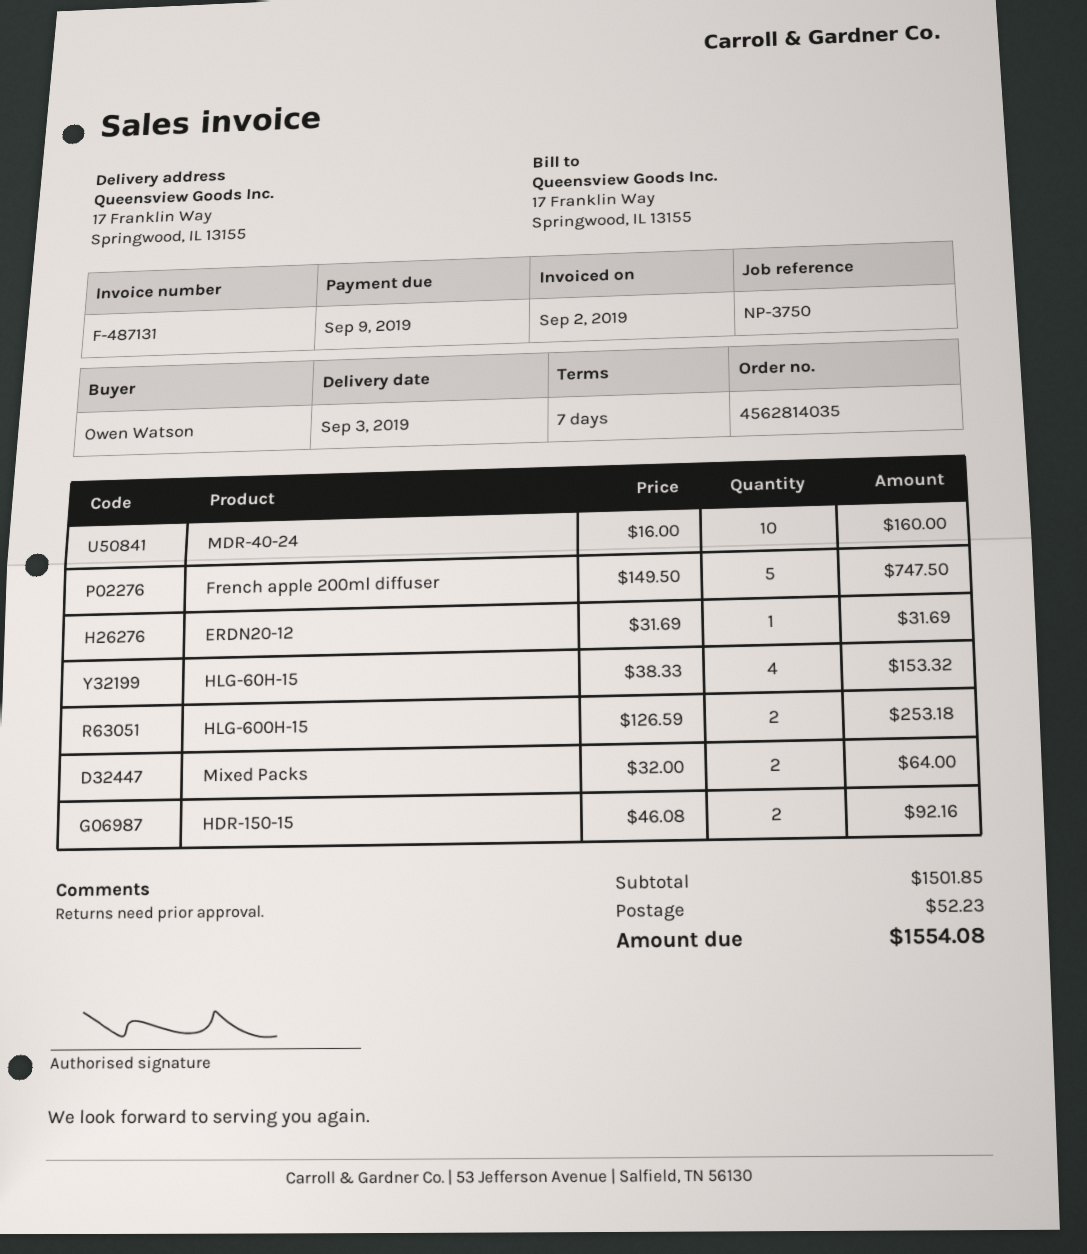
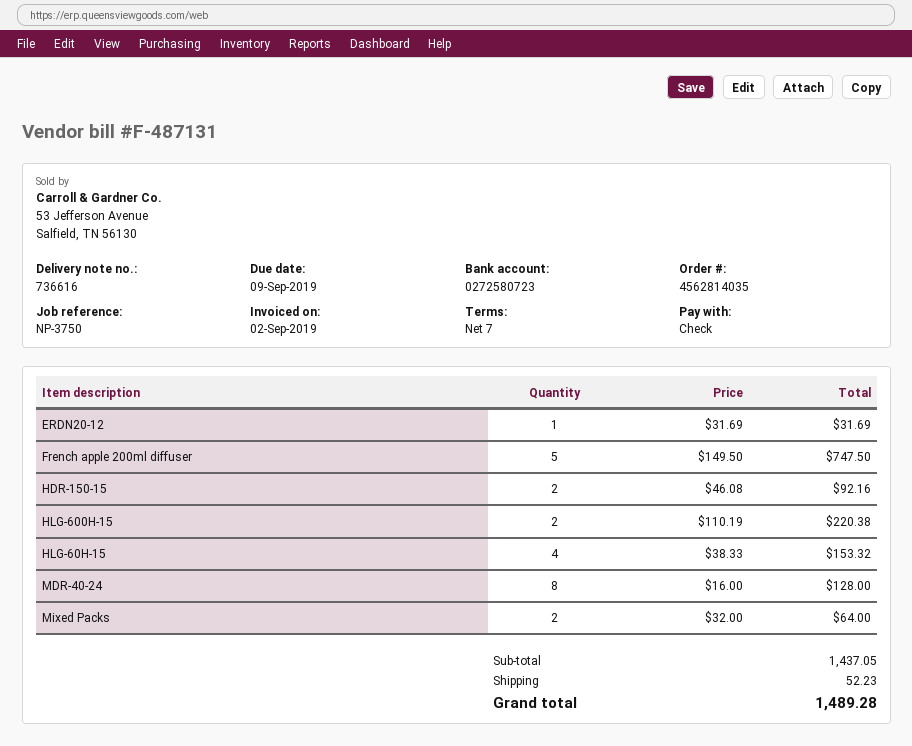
MDR-40-24: 10 x 16.00 = 160.00 -> 8 x 16.00 = 128.00
HLG-600H-15: 2 x 126.59 = 253.18 -> 2 x 110.19 = 220.38
subtotal: 1501.85 -> 1437.05
total: 1554.08 -> 1489.28

